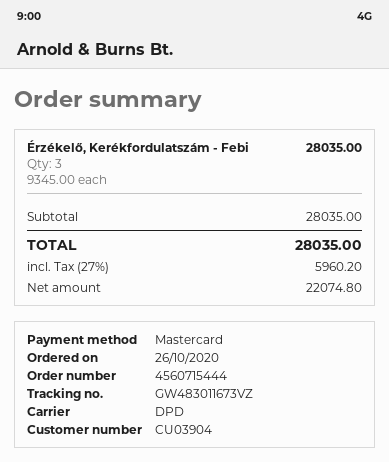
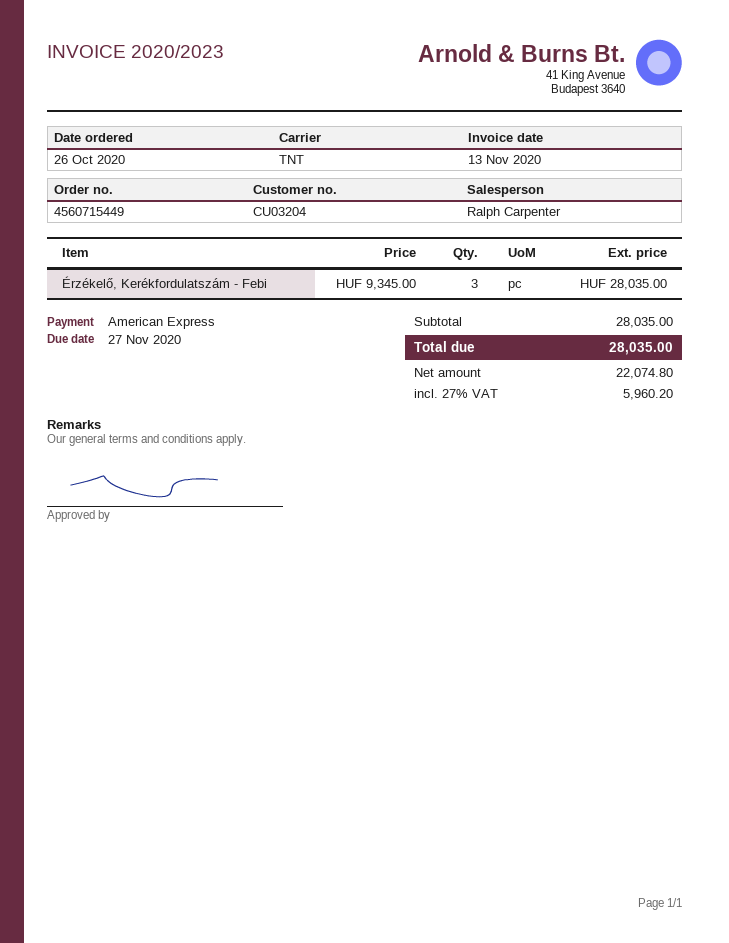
order number: 4560715444 -> 4560715449
customer number: CU03904 -> CU03204
payment method: Mastercard -> American Express
shipping method: DPD -> TNT

